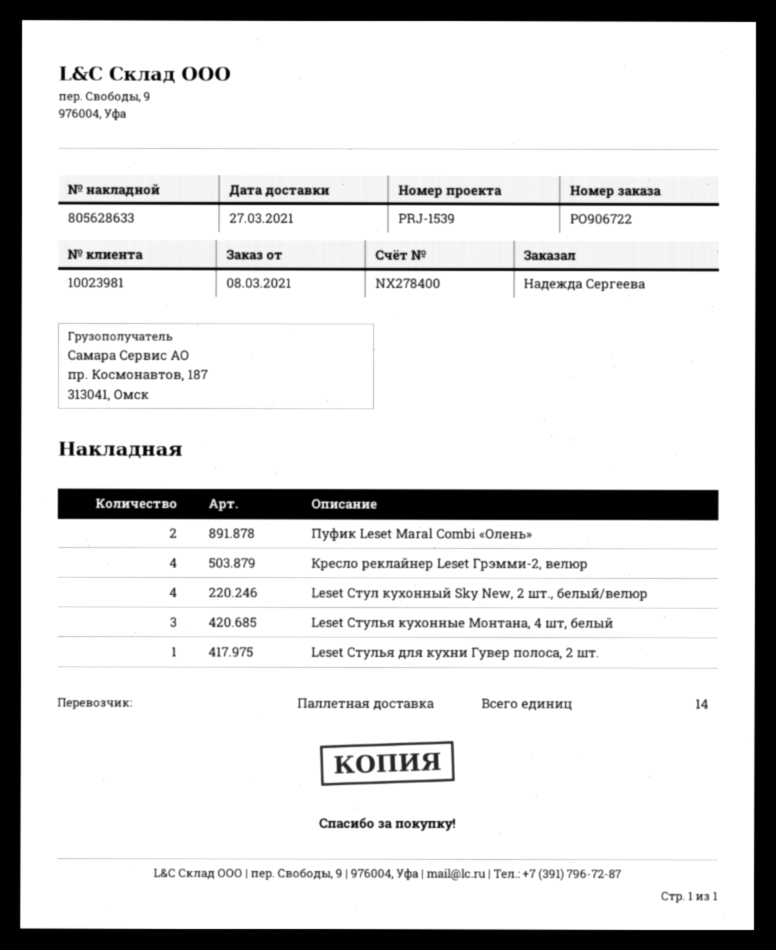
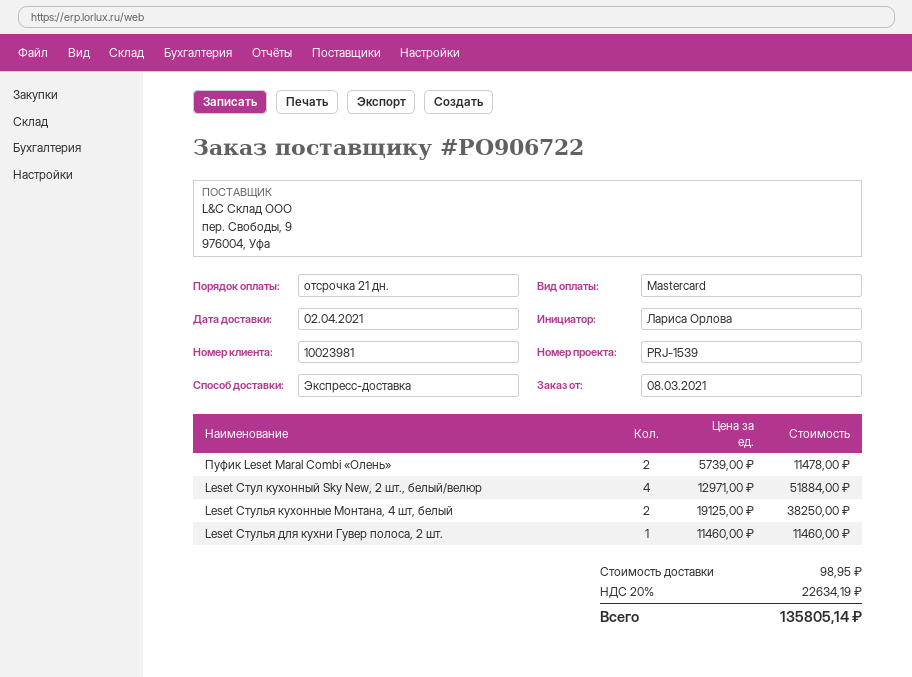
delivery date: 2021-03-27 -> 2021-04-02
ordered by: Надежда Сергеева -> Лариса Орлова
shipping method: pallet freight -> express
Кресло реклайнер Leset Грэмми-2, велюр: 4 -> none
Leset Стулья кухонные Монтана, 4 шт, белый: 3 -> 2

